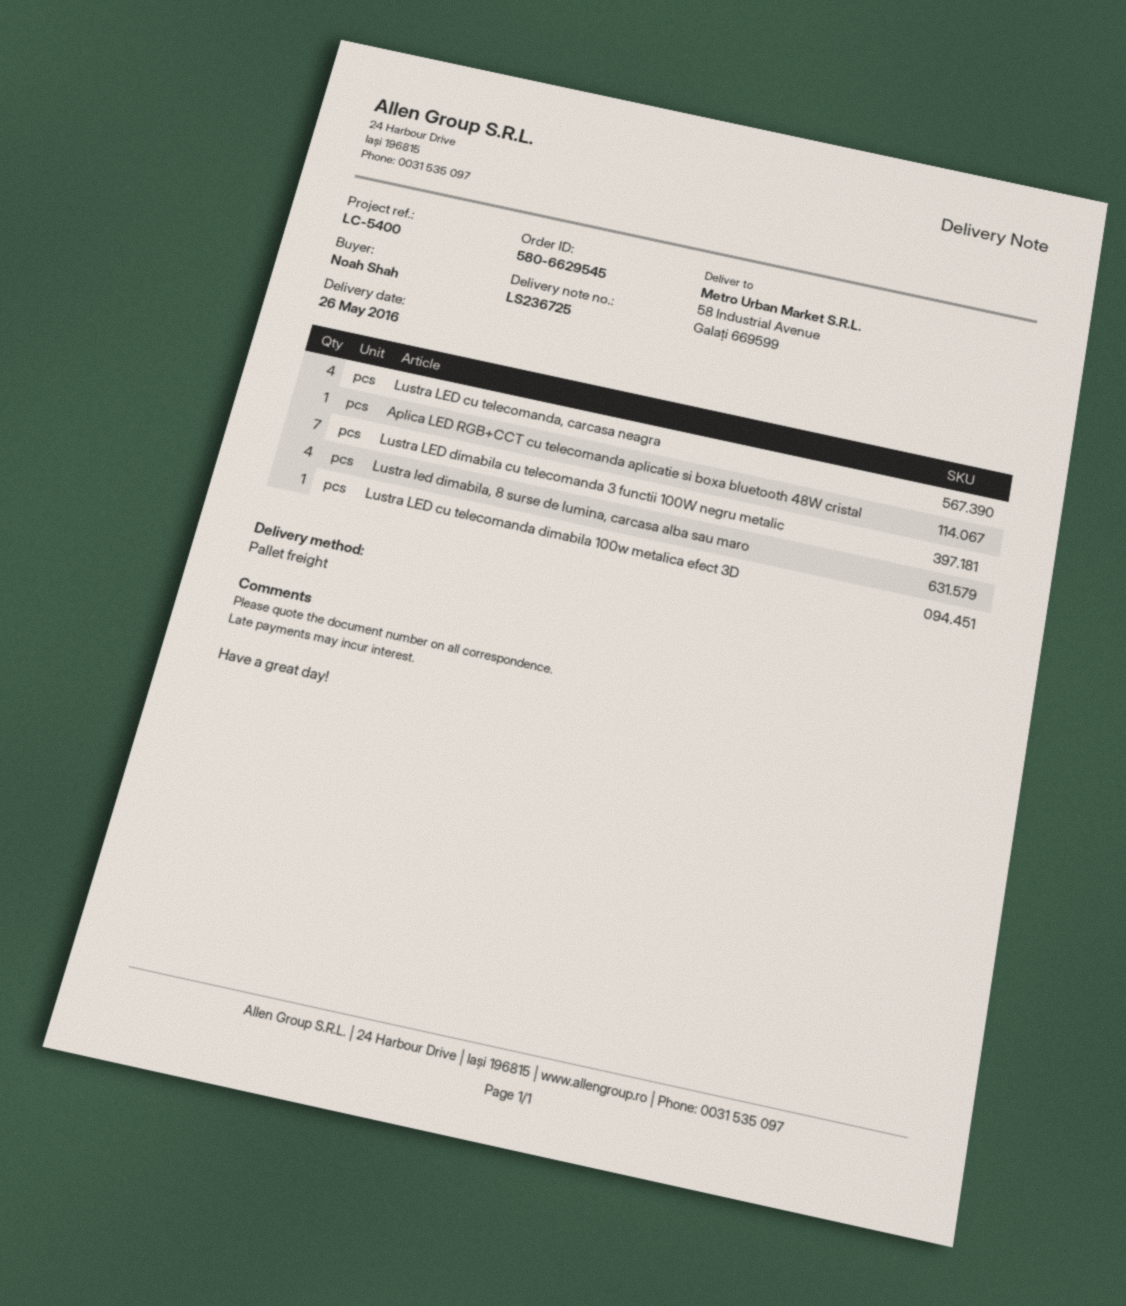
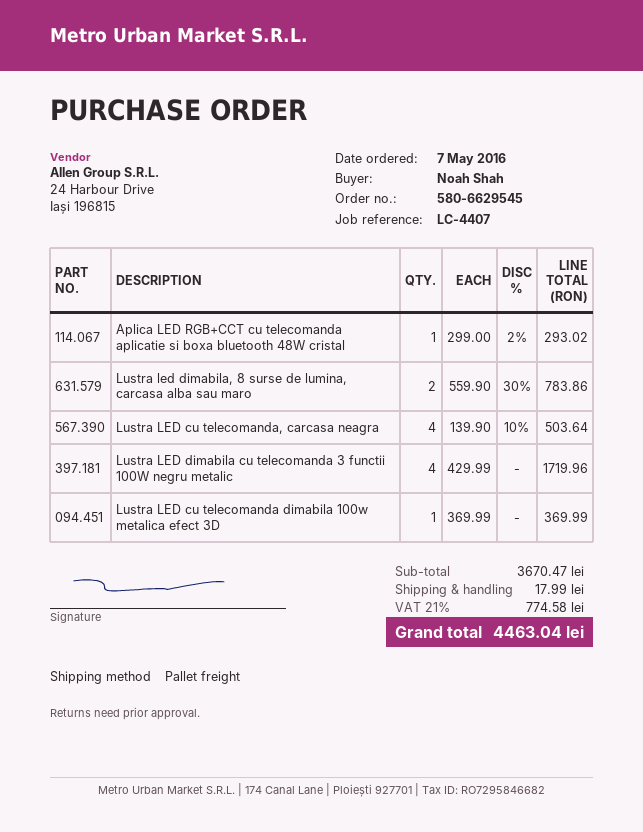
reference: LC-5400 -> LC-4407
Lustra LED dimabila cu telecomanda 3 functii 100W negru metalic: 7 -> 4
Lustra led dimabila, 8 surse de lumina, carcasa alba sau maro: 4 -> 2

